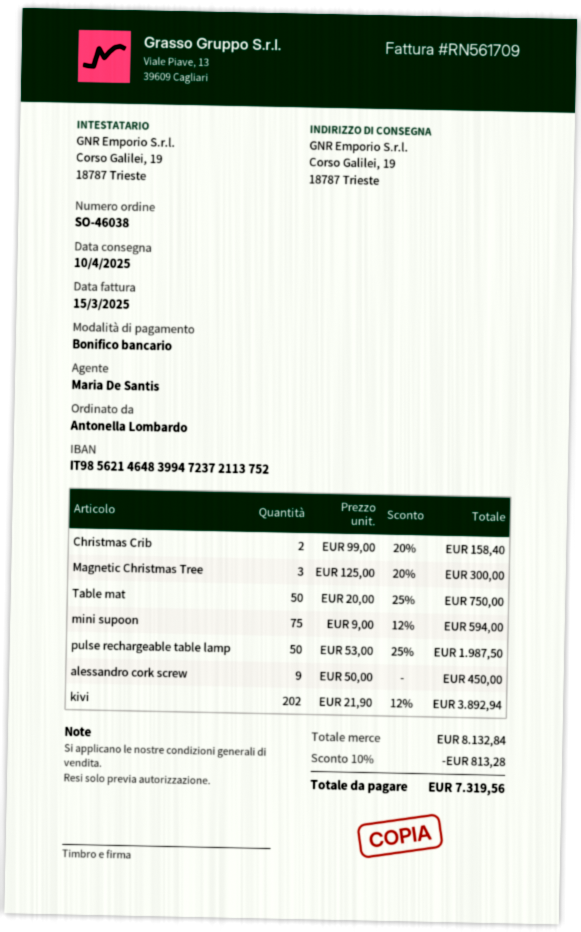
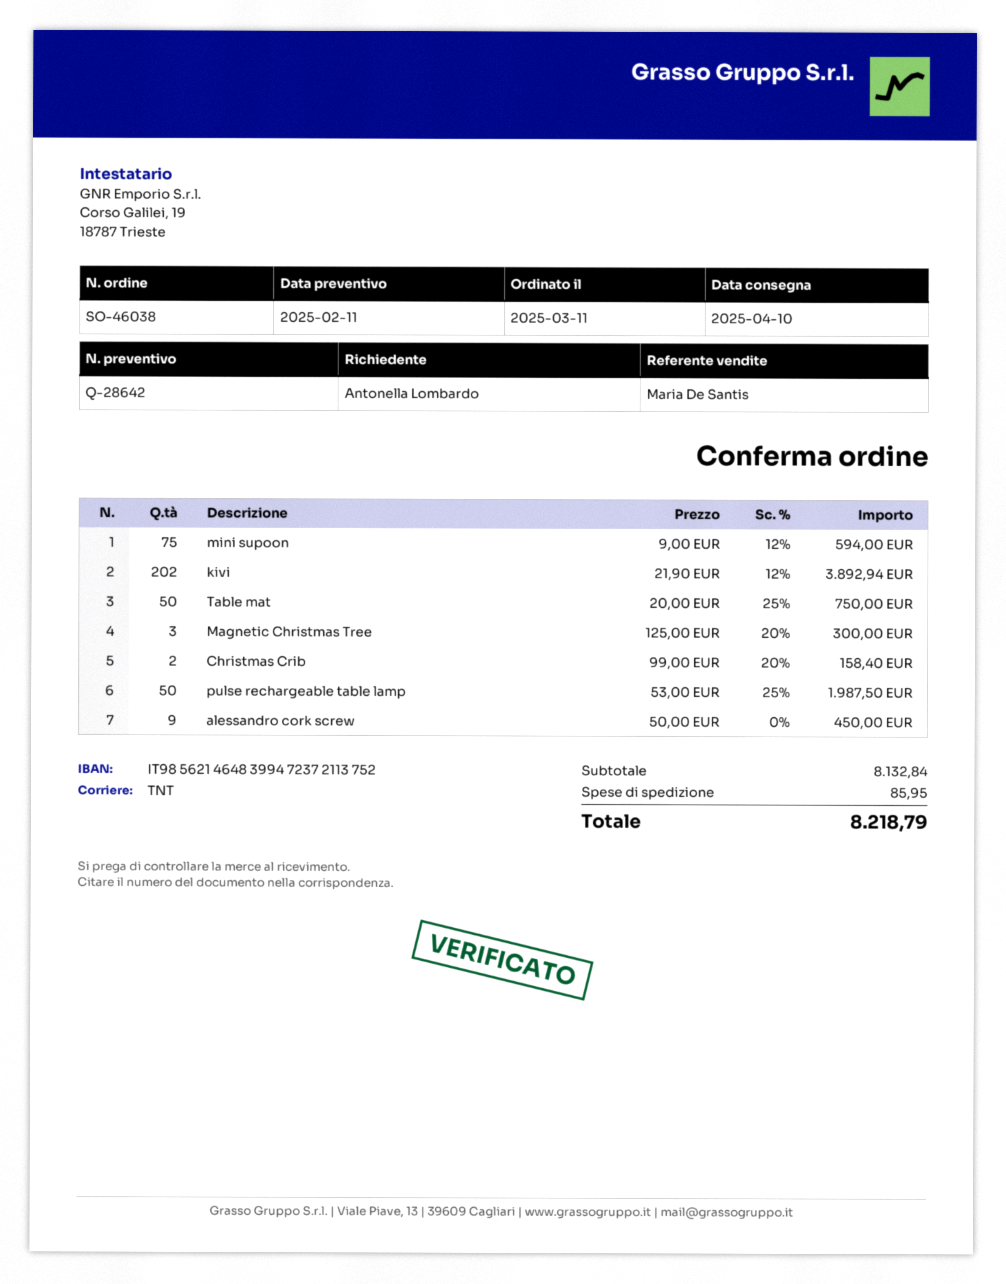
discount: 10% = 813.28 -> none
shipping: none -> 85.95
total: 7319.56 -> 8218.79

